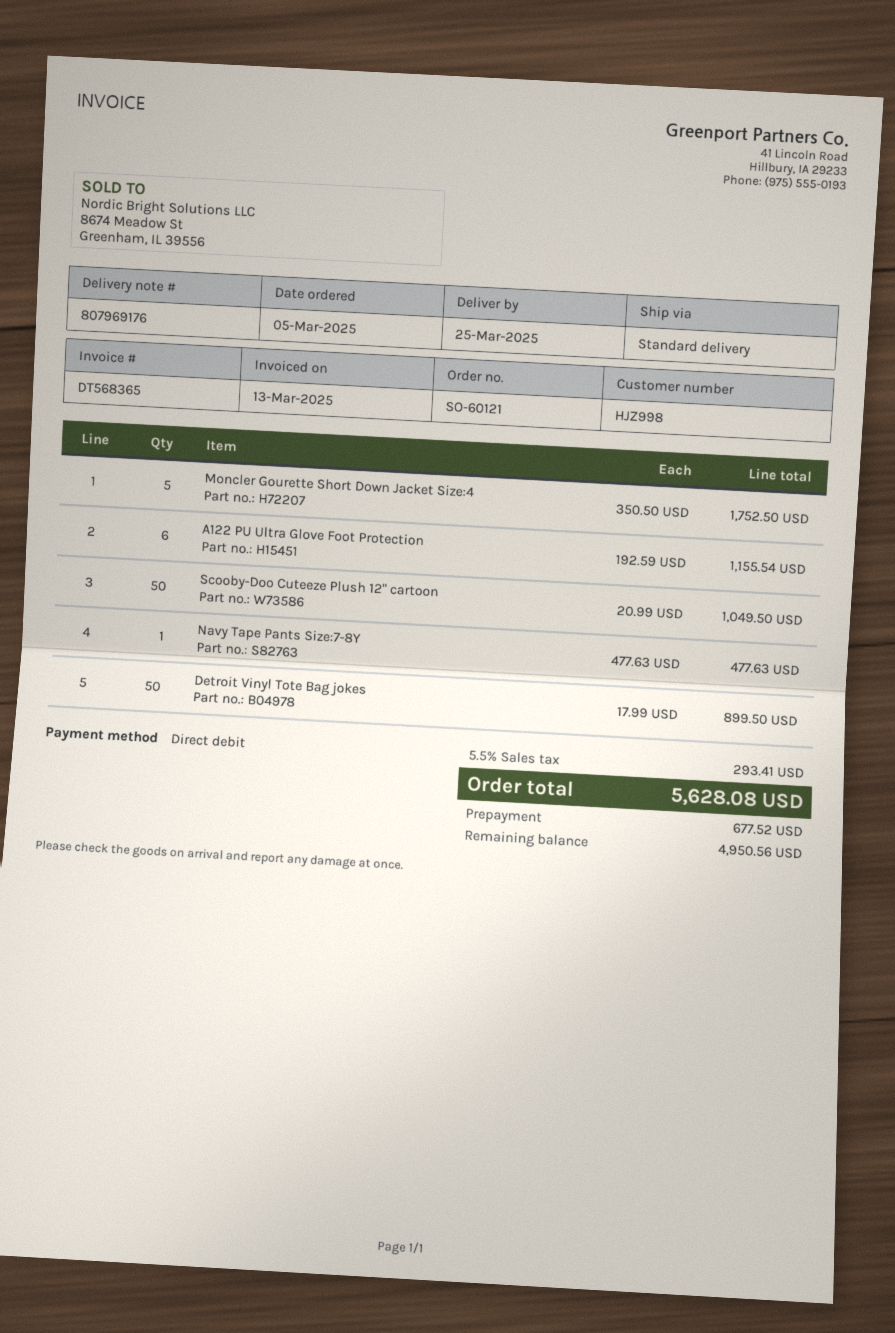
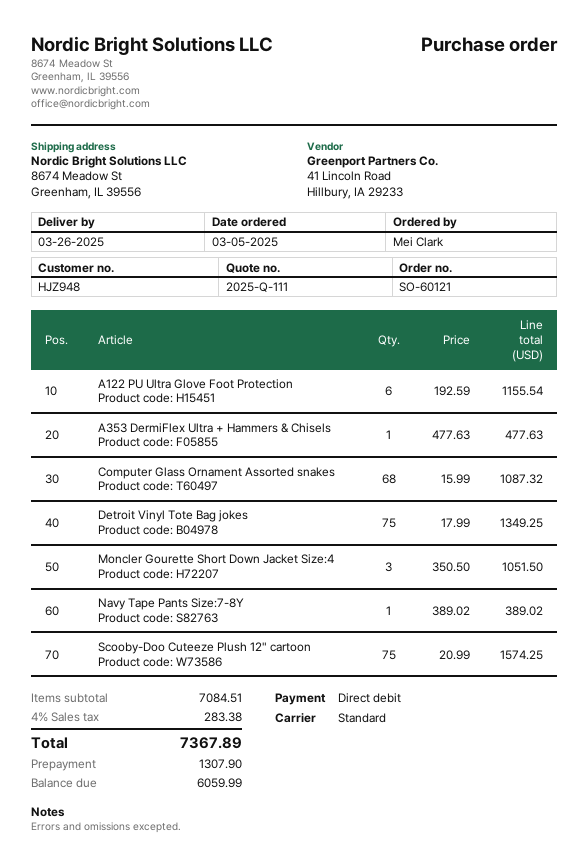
delivery date: 2025-03-25 -> 2025-03-26
customer number: HJZ998 -> HJZ948
Moncler Gourette Short Down Jacket Size:4: 5 x 350.50 = 1752.50 -> 3 x 350.50 = 1051.50
Scooby-Doo Cuteeze Plush 12" cartoon: 50 x 20.99 = 1049.50 -> 75 x 20.99 = 1574.25
Navy Tape Pants Size:7-8Y: 1 x 477.63 = 477.63 -> 1 x 389.02 = 389.02
Detroit Vinyl Tote Bag jokes: 50 x 17.99 = 899.50 -> 75 x 17.99 = 1349.25
A353 DermiFlex Ultra + Hammers & Chisels: none -> 1 x 477.63 = 477.63
Computer Glass Ornament Assorted snakes: none -> 68 x 15.99 = 1087.32
tax: 5.5% = 293.41 -> 4% = 283.38
total: 5628.08 -> 7367.89
deposit: 677.52 -> 1307.90
balance: 4950.56 -> 6059.99

